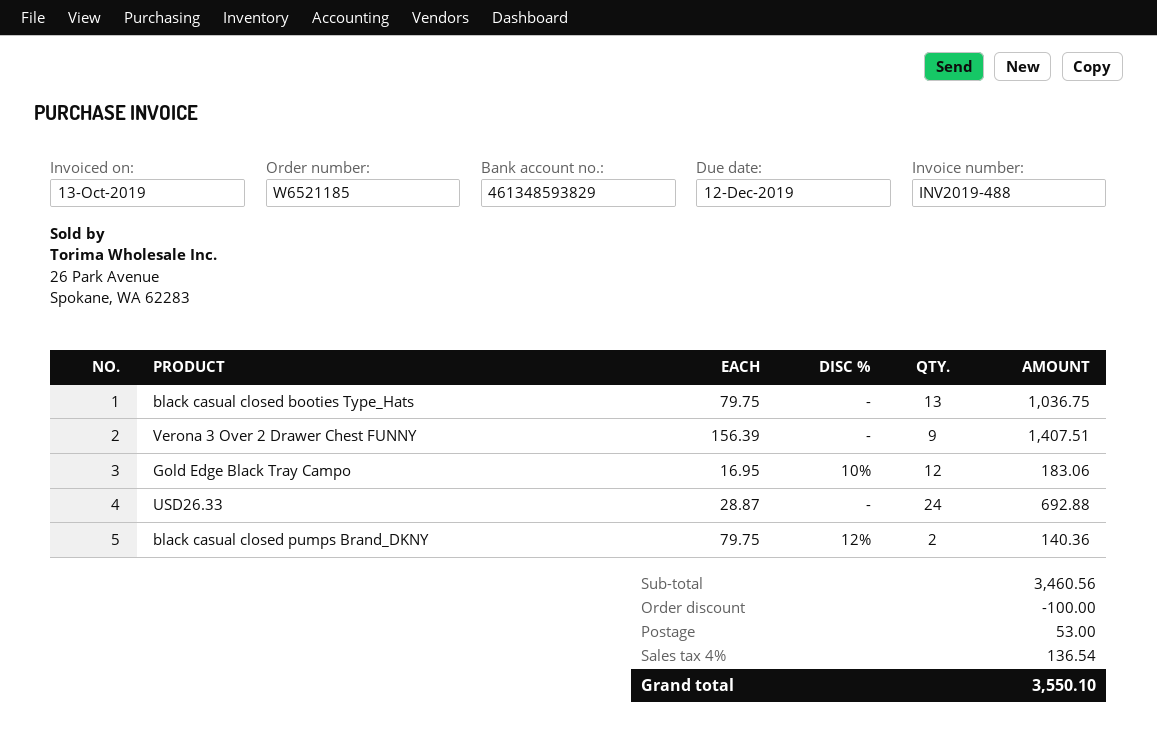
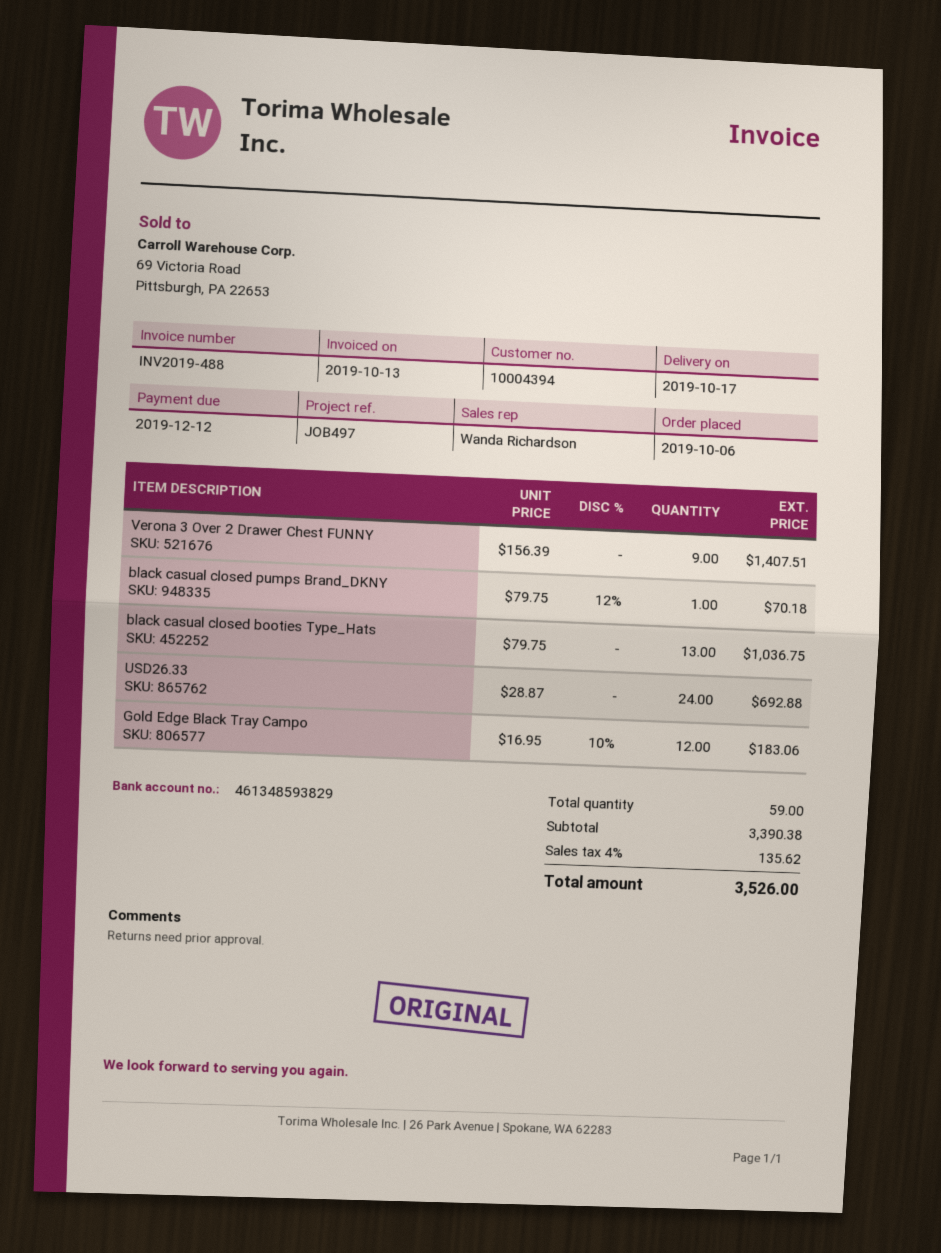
black casual closed pumps Brand_DKNY: 2 x 79.75 - 12% = 140.36 -> 1 x 79.75 - 12% = 70.18
subtotal: 3460.56 -> 3390.38
discount: 100.00 -> none
shipping: 53.00 -> none
tax: 4% = 136.54 -> 4% = 135.62
total: 3550.10 -> 3526.00

